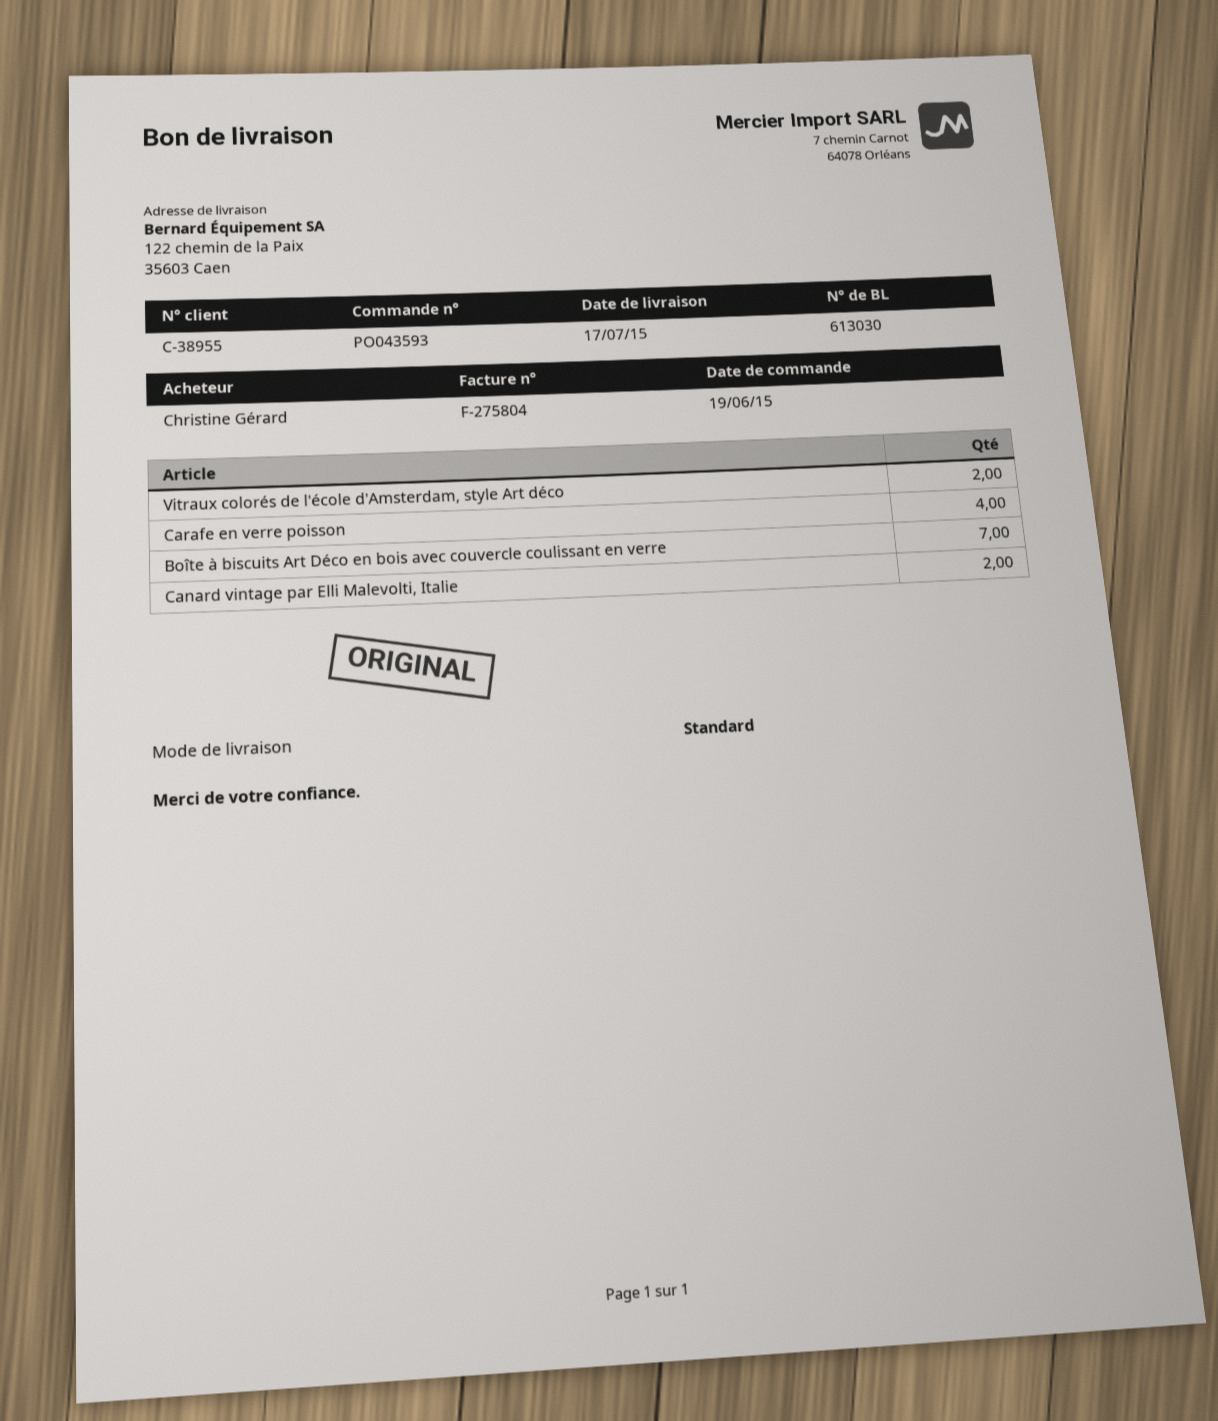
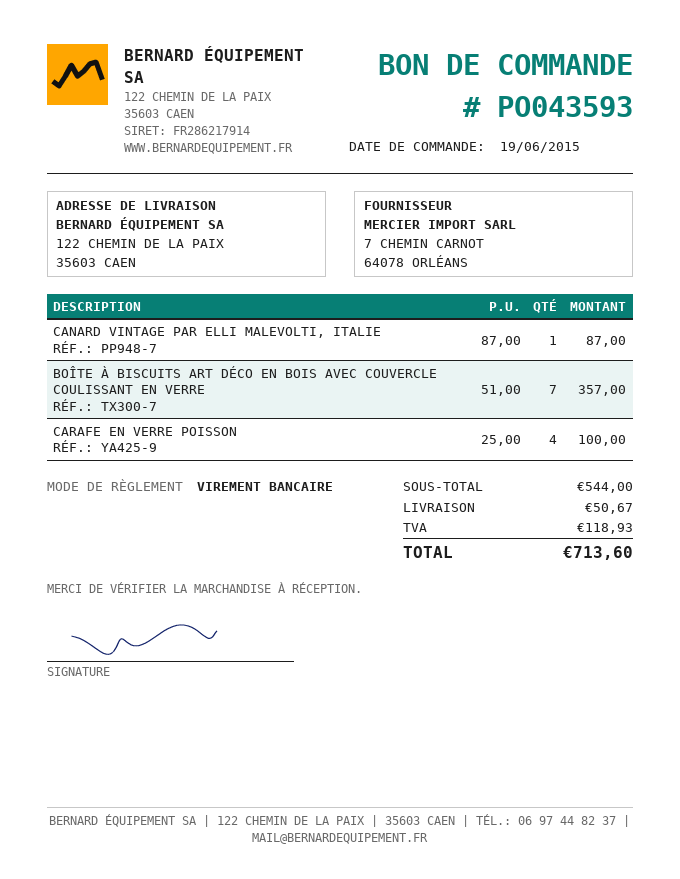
Vitraux colorés de l'école d'Amsterdam, style Art déco: 2 -> none
Canard vintage par Elli Malevolti, Italie: 2 -> 1

